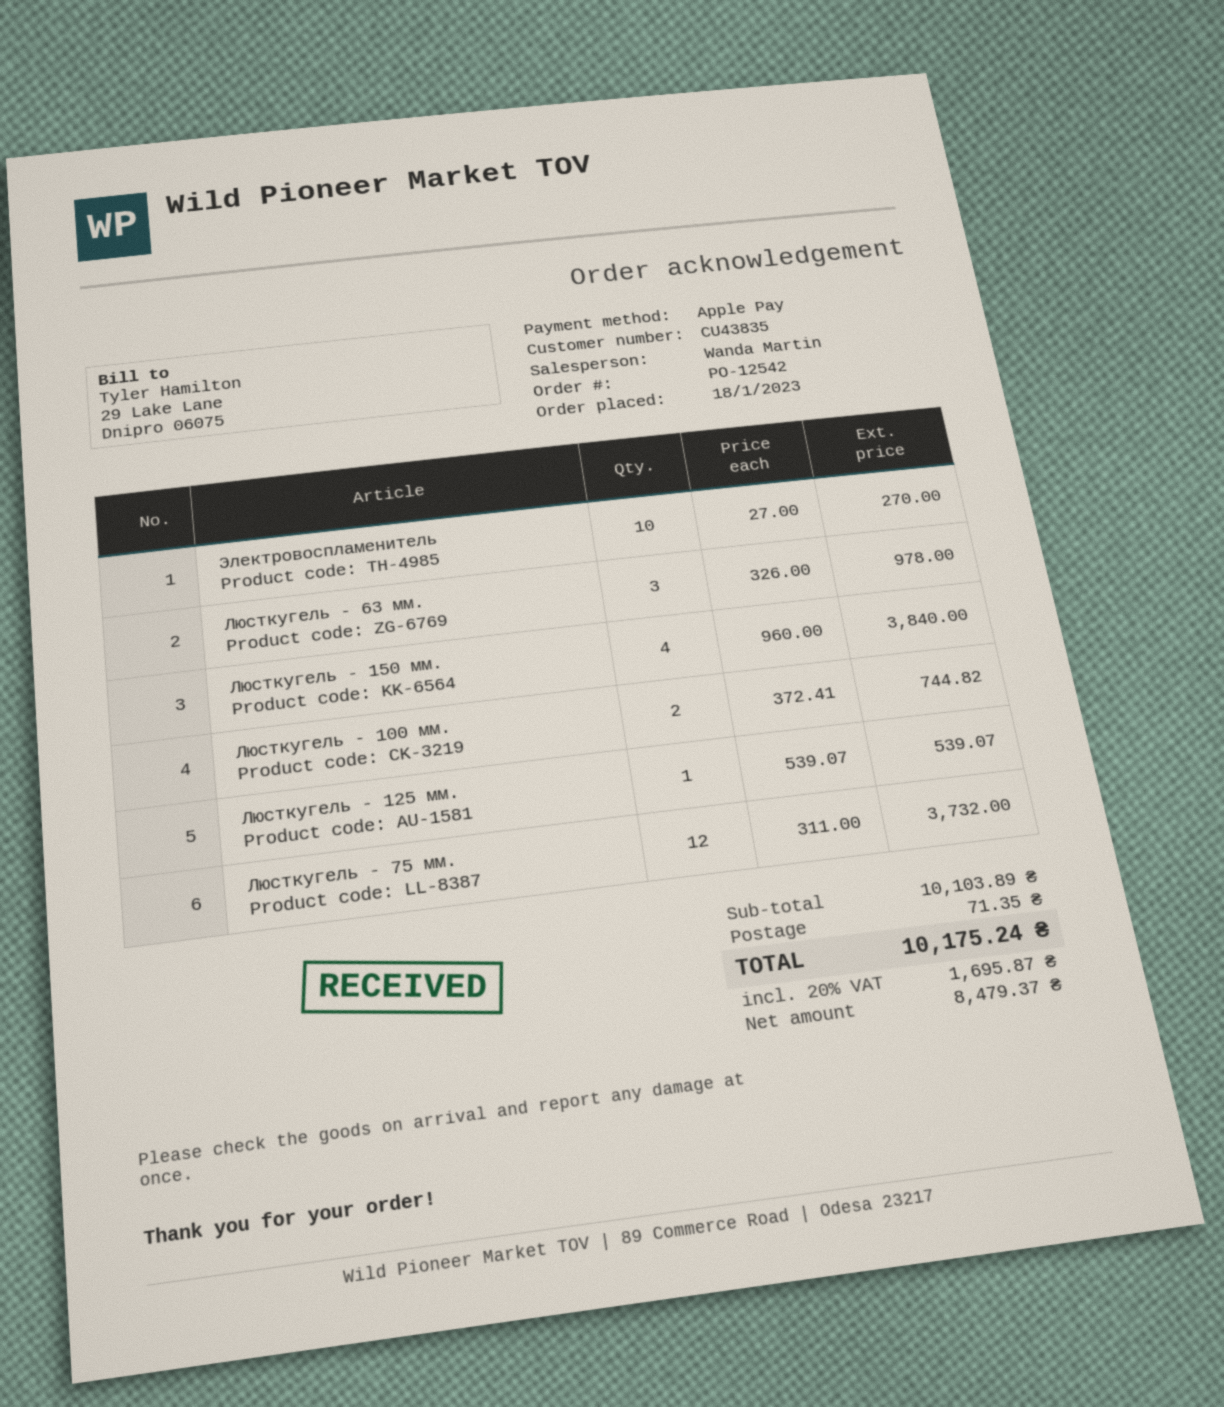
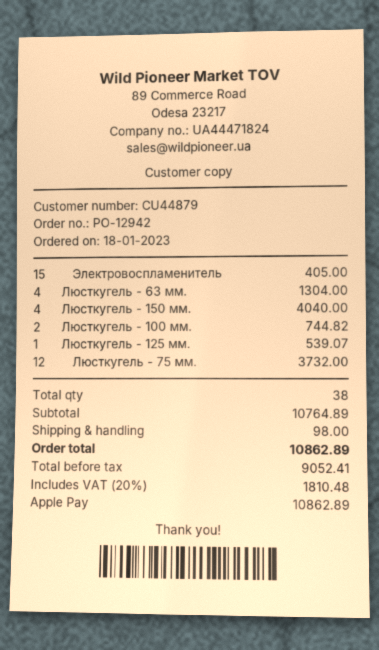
order number: PO-12542 -> PO-12942
customer number: CU43835 -> CU44879
Электровоспламенитель: 10 for 270.00 -> 15 for 405.00
Люсткугель - 63 мм.: 3 for 978.00 -> 4 for 1304.00
Люсткугель - 150 мм.: 4 for 3840.00 -> 4 for 4040.00
subtotal: 10103.89 -> 10764.89
shipping: 71.35 -> 98.00
net: 8479.37 -> 9052.41
tax: 20% = 1695.87 -> 20% = 1810.48
total: 10175.24 -> 10862.89

